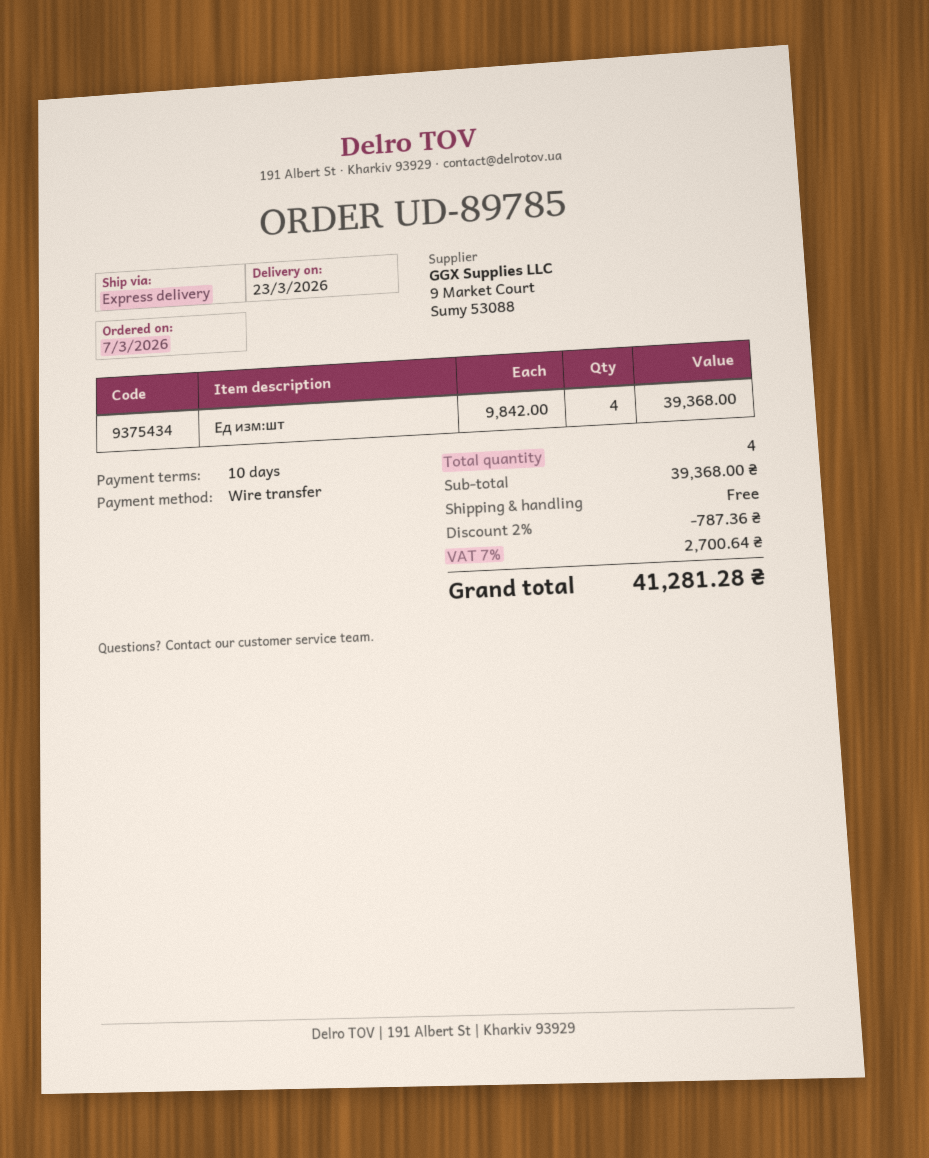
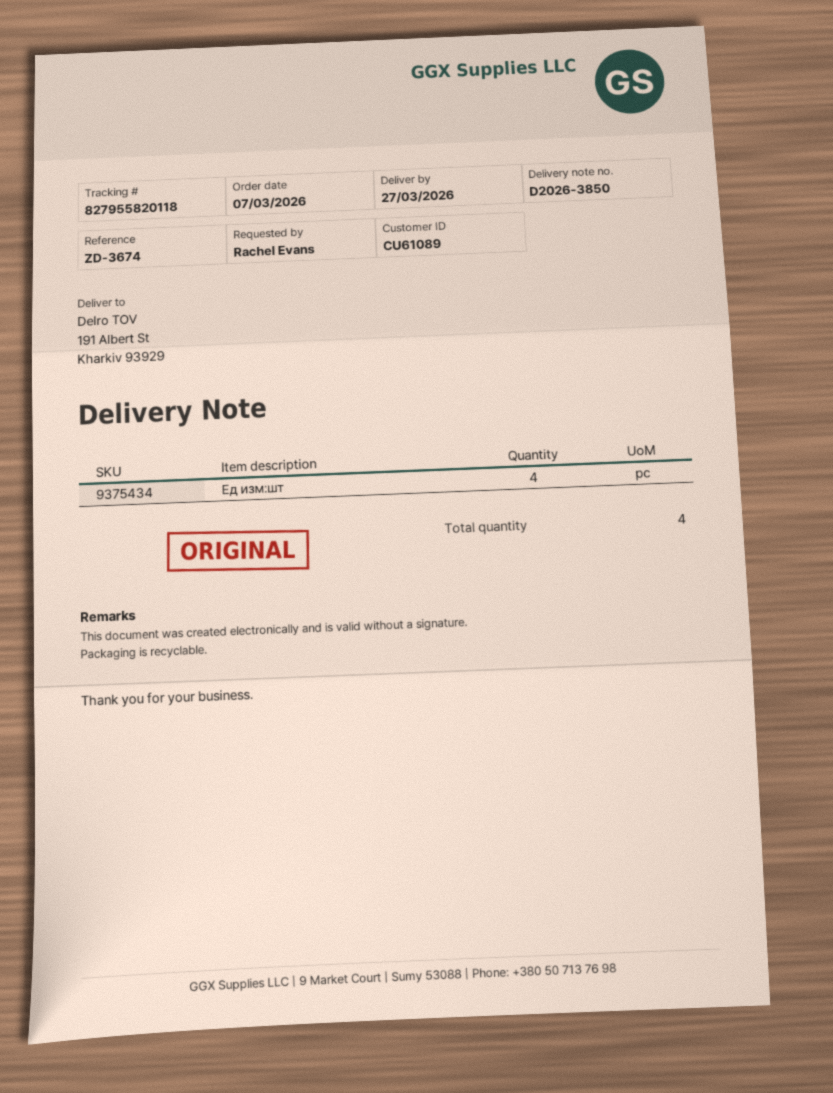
delivery date: 2026-03-23 -> 2026-03-27

